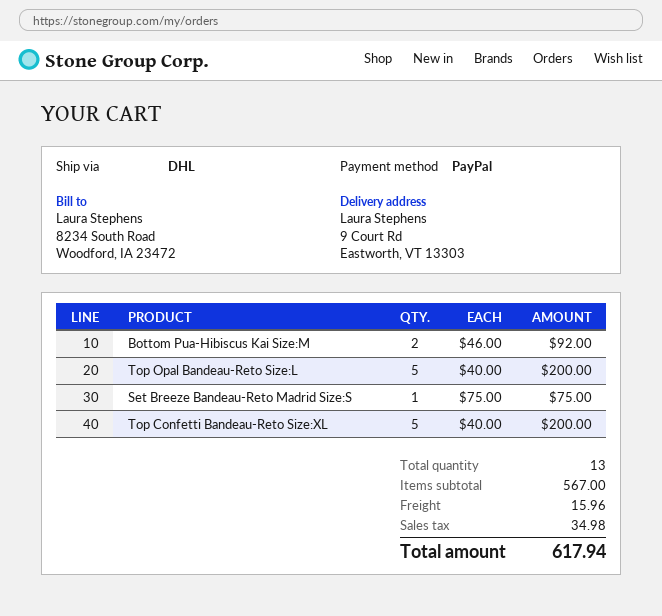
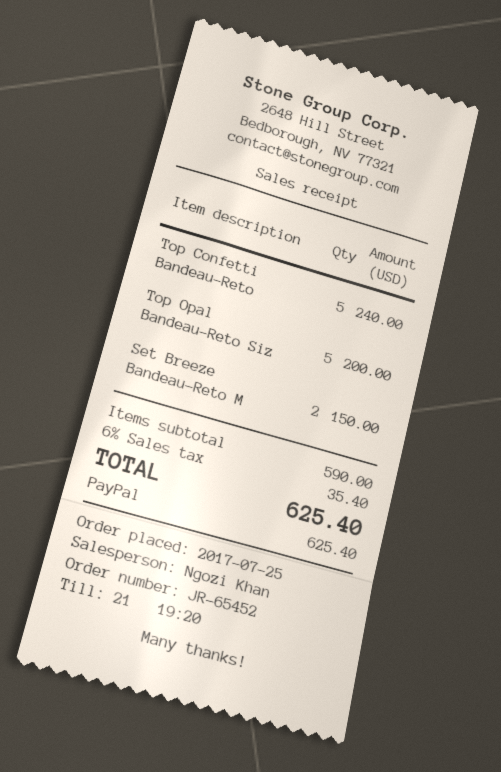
Bottom Pua-Hibiscus Kai Size:M: 2 for 92.00 -> none
Set Breeze Bandeau-Reto Madrid Size:S: 1 for 75.00 -> 2 for 150.00
Top Confetti Bandeau-Reto Size:XL: 5 for 200.00 -> 5 for 240.00
subtotal: 567.00 -> 590.00
shipping: 15.96 -> none
tax: 34.98 -> 35.40
total: 617.94 -> 625.40

